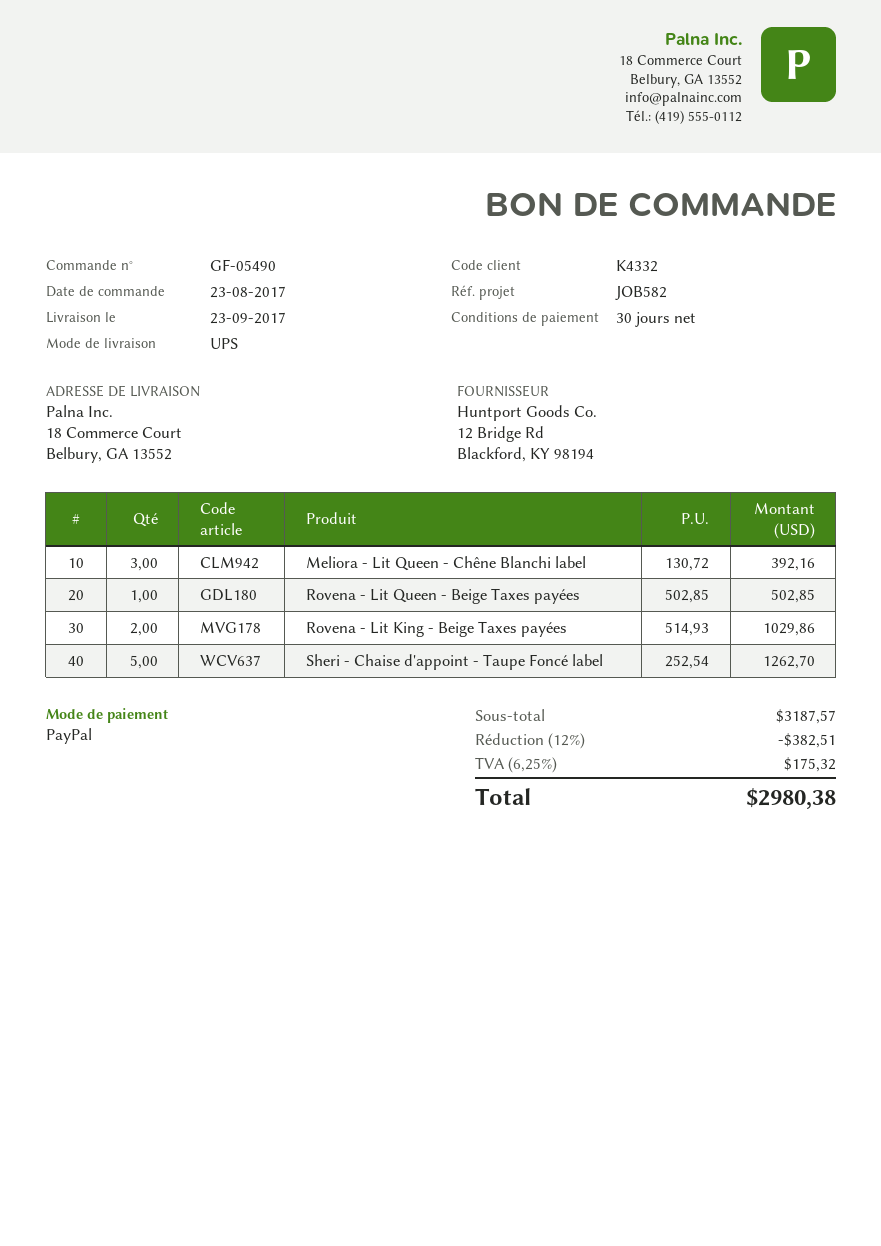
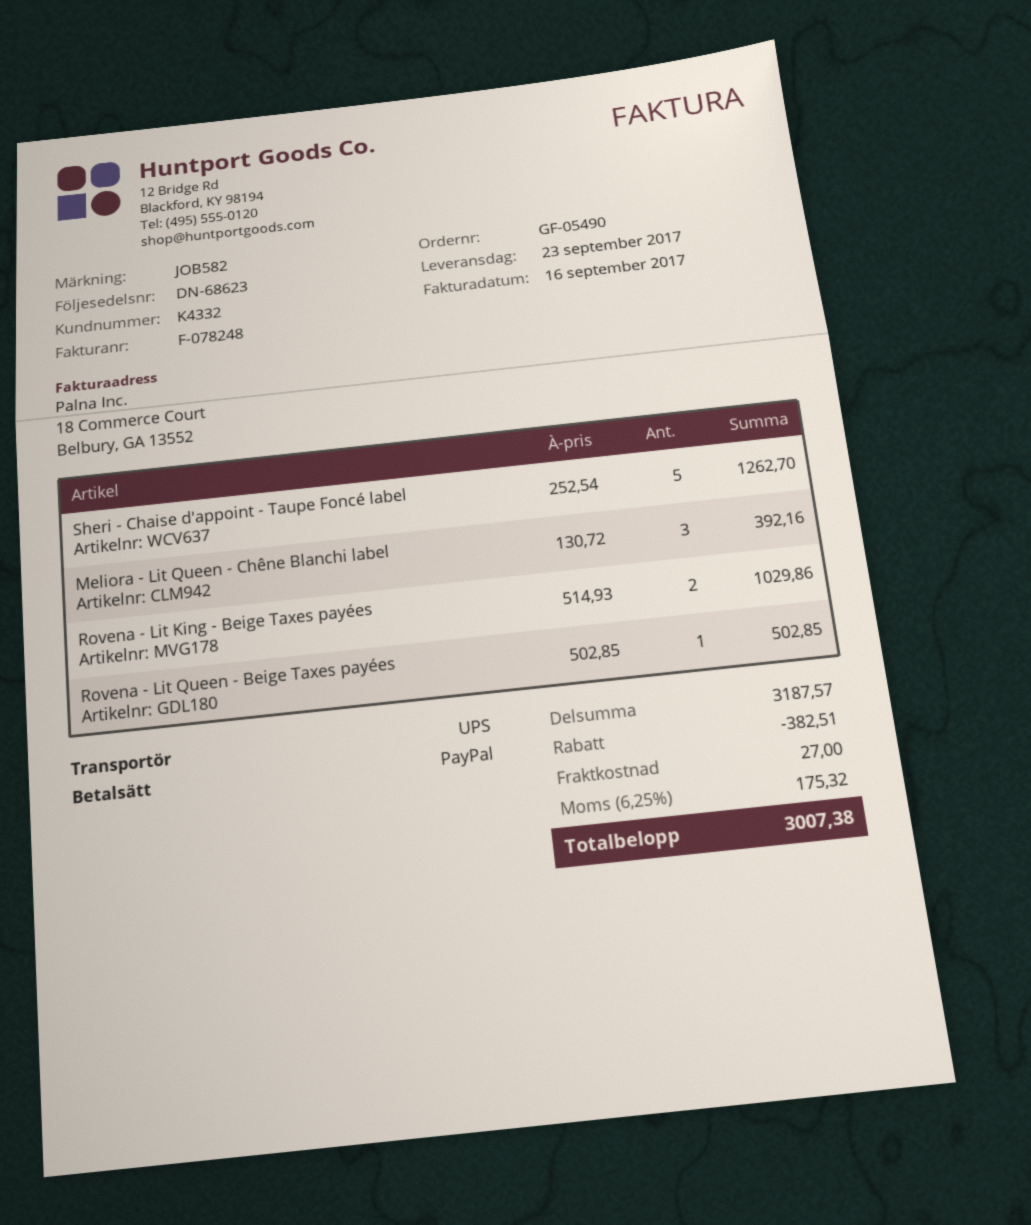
shipping: none -> 27.00
total: 2980.38 -> 3007.38

